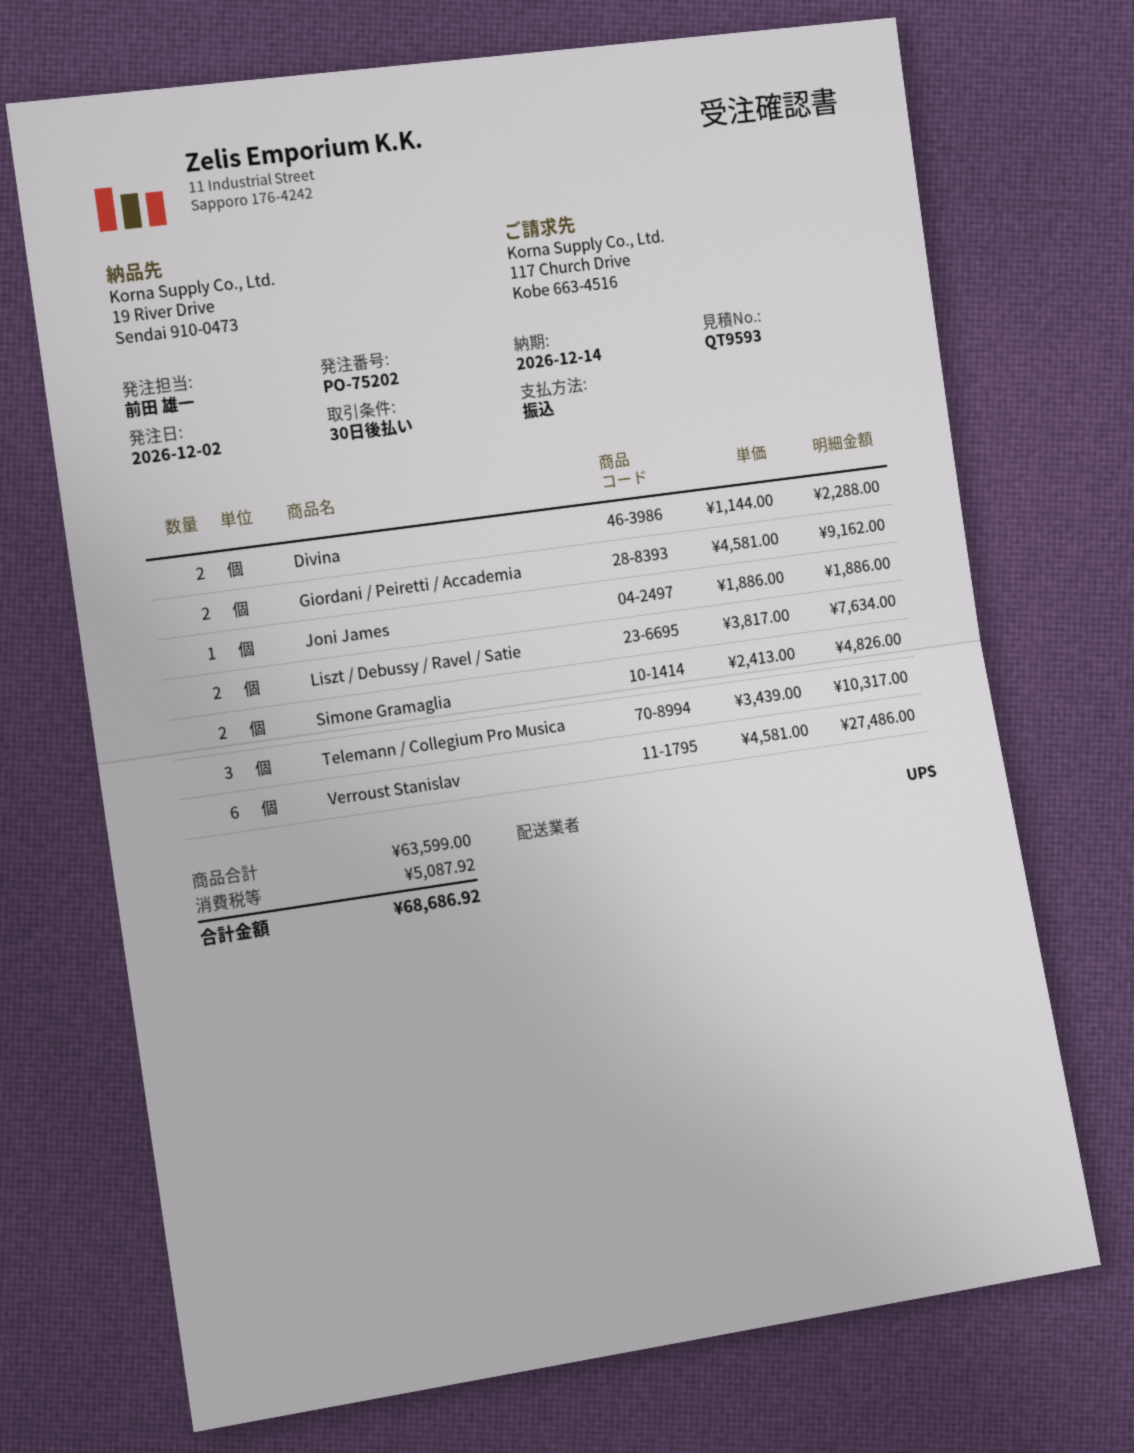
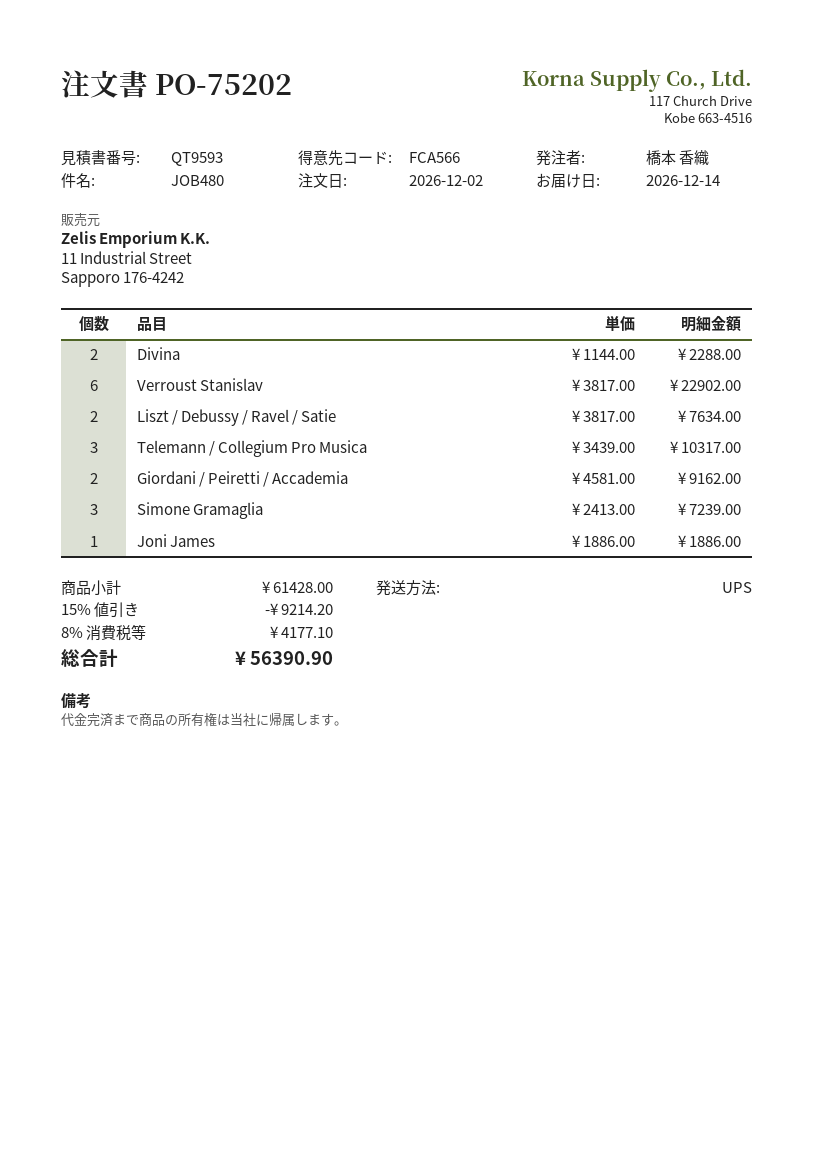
ordered by: 前田 雄一 -> 橋本 香織
Simone Gramaglia: 2 x 2413.00 = 4826.00 -> 3 x 2413.00 = 7239.00
Verroust Stanislav: 6 x 4581.00 = 27486.00 -> 6 x 3817.00 = 22902.00
subtotal: 63599.00 -> 61428.00
discount: none -> 15% = 9214.20
tax: 5087.92 -> 4177.10
total: 68686.92 -> 56390.90

